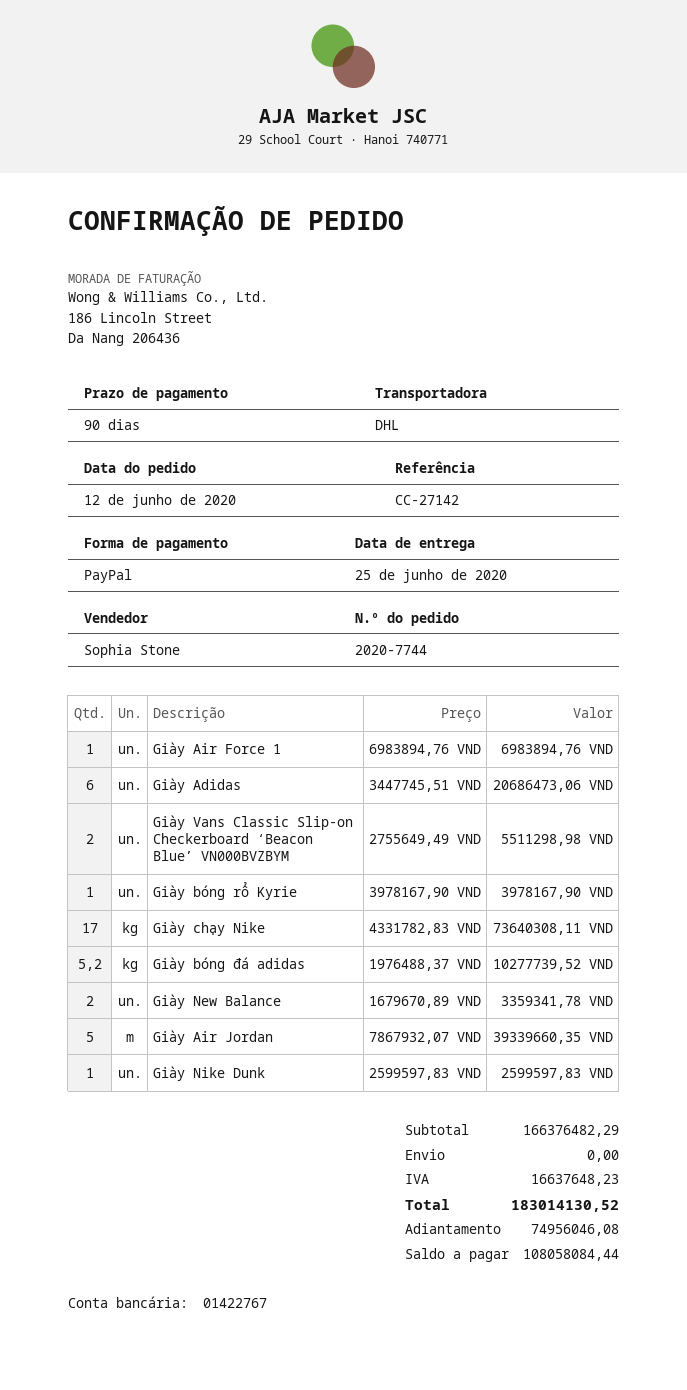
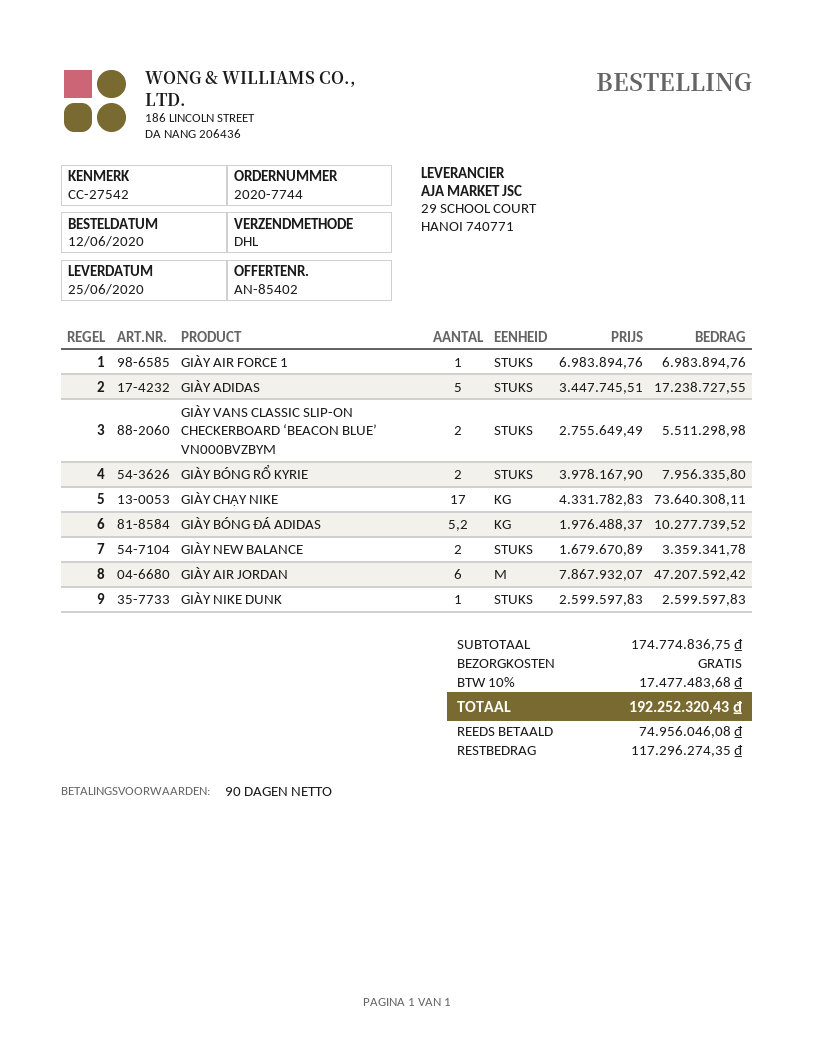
reference: CC-27142 -> CC-27542
Giày Adidas: 6 x 3447745.51 = 20686473.06 -> 5 x 3447745.51 = 17238727.55
Giày bóng rổ Kyrie: 1 x 3978167.90 = 3978167.90 -> 2 x 3978167.90 = 7956335.80
Giày Air Jordan: 5 x 7867932.07 = 39339660.35 -> 6 x 7867932.07 = 47207592.42
subtotal: 166376482.29 -> 174774836.75
tax: 16637648.23 -> 17477483.68
total: 183014130.52 -> 192252320.43
balance: 108058084.44 -> 117296274.35

